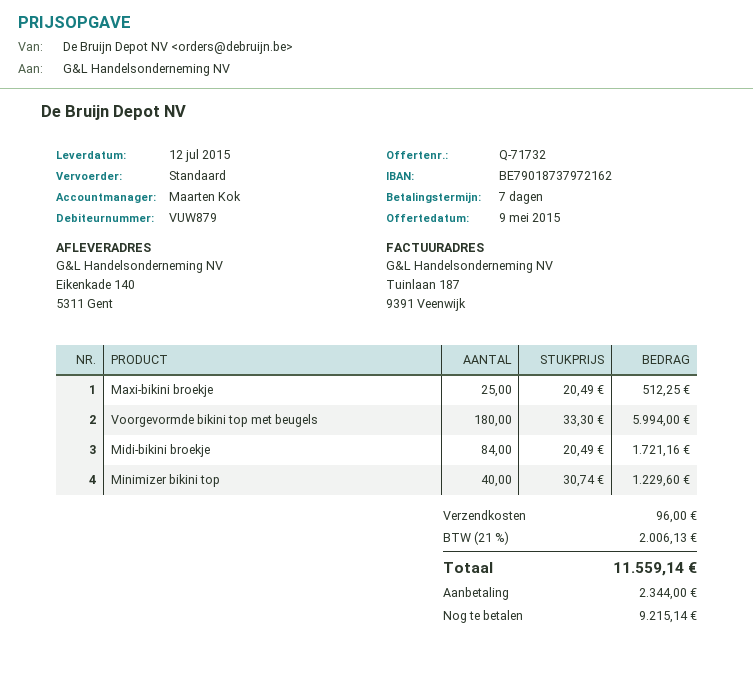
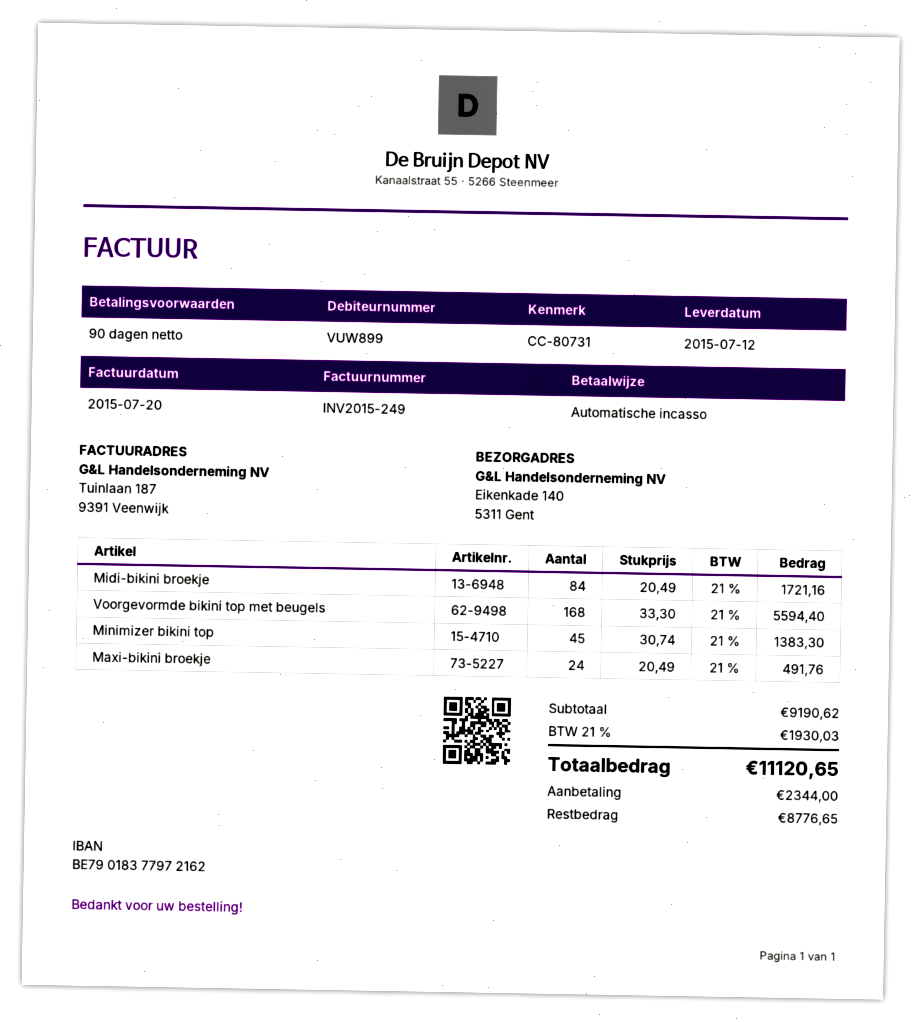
payment terms: 7 days -> 90 days
customer number: VUW879 -> VUW899
bank account: BE79018737972162 -> BE79018377972162
Maxi-bikini broekje: 25 x 20.49 = 512.25 -> 24 x 20.49 = 491.76
Voorgevormde bikini top met beugels: 180 x 33.30 = 5994.00 -> 168 x 33.30 = 5594.40
Minimizer bikini top: 40 x 30.74 = 1229.60 -> 45 x 30.74 = 1383.30
shipping: 96.00 -> none
tax: 21% = 2006.13 -> 21% = 1930.03
total: 11559.14 -> 11120.65
balance: 9215.14 -> 8776.65

